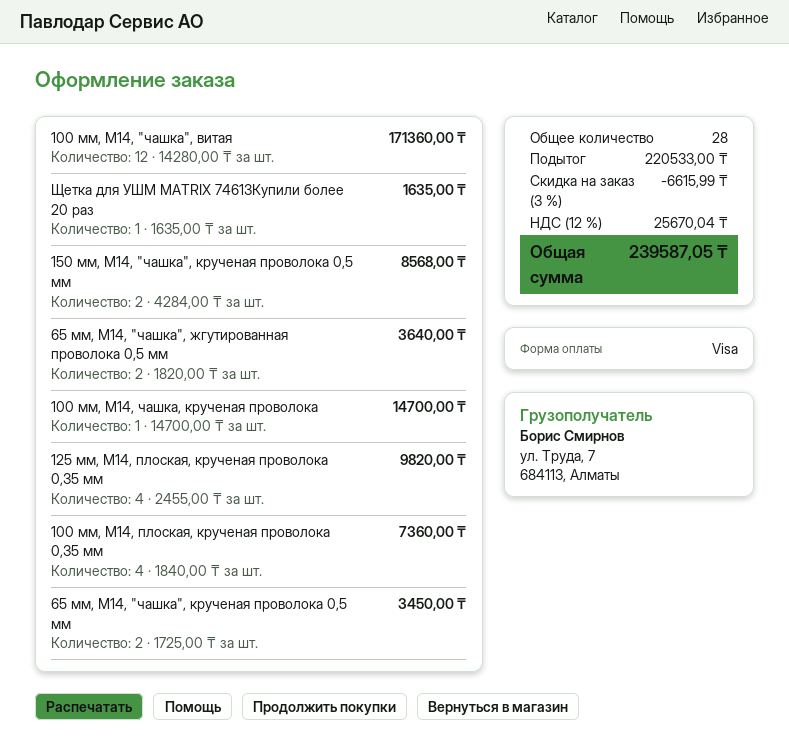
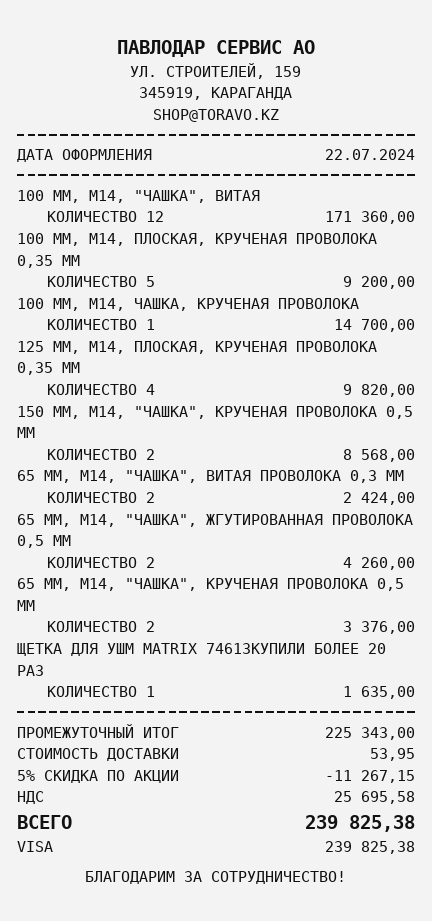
65 мм, М14, "чашка", жгутированная проволока 0,5 мм: 2 for 3640.00 -> 2 for 4260.00
100 мм, М14, плоская, крученая проволока 0,35 мм: 4 for 7360.00 -> 5 for 9200.00
65 мм, М14, "чашка", крученая проволока 0,5 мм: 2 for 3450.00 -> 2 for 3376.00
65 ММ, М14, "ЧАШКА", ВИТАЯ ПРОВОЛОКА 0,3 ММ: none -> 2 for 2424.00
subtotal: 220533.00 -> 225343.00
discount: 3% = 6615.99 -> 5% = 11267.15
shipping: none -> 53.95
tax: 25670.04 -> 25695.58
total: 239587.05 -> 239825.38

